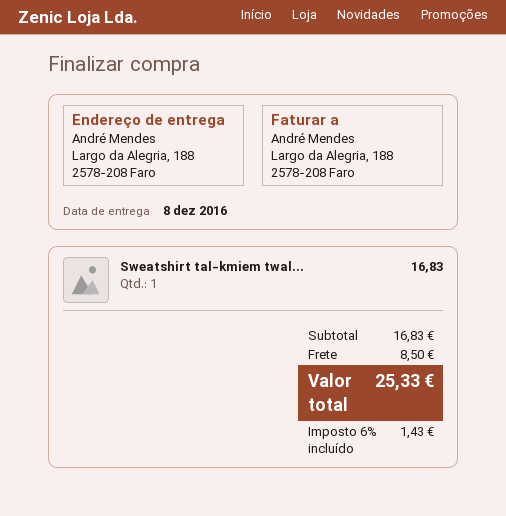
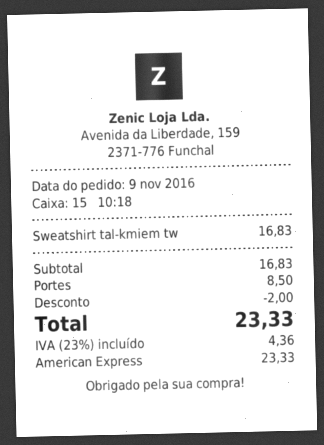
discount: none -> 2.00
tax: 6% = 1.43 -> 23% = 4.36
total: 25.33 -> 23.33

